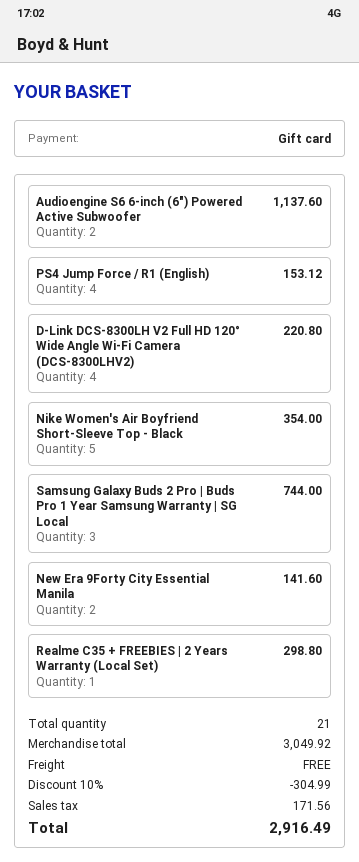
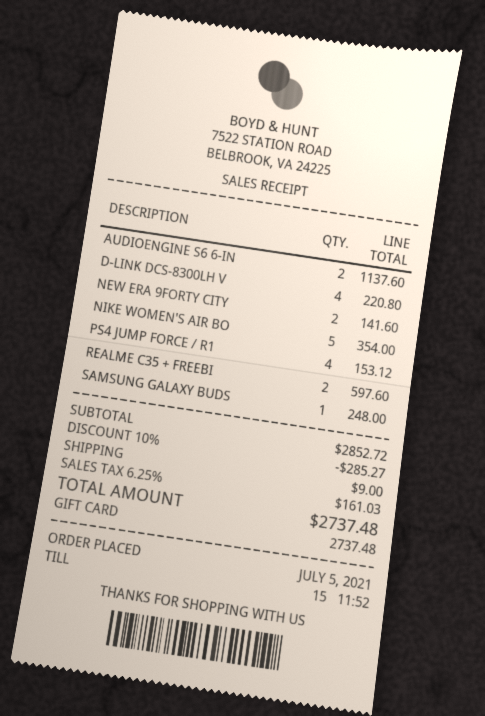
Samsung Galaxy Buds 2 Pro | Buds Pro 1 Year Samsung Warranty | SG Local: 3 for 744.00 -> 1 for 248.00
Realme C35 + FREEBIES | 2 Years Warranty (Local Set): 1 for 298.80 -> 2 for 597.60
subtotal: 3049.92 -> 2852.72
discount: 10% = 304.99 -> 10% = 285.27
shipping: 0.00 -> 9.00
tax: 171.56 -> 161.03
total: 2916.49 -> 2737.48

